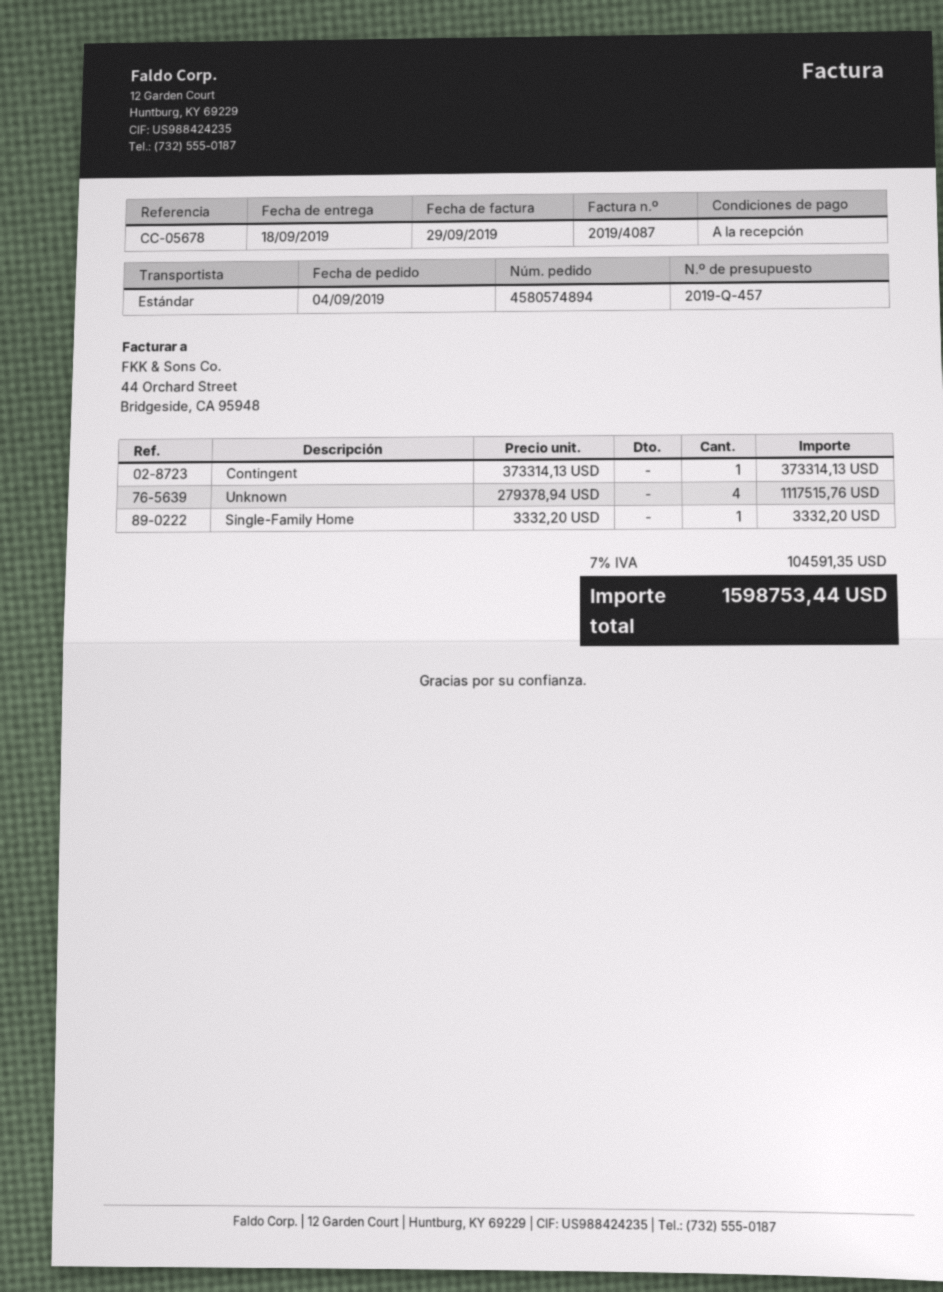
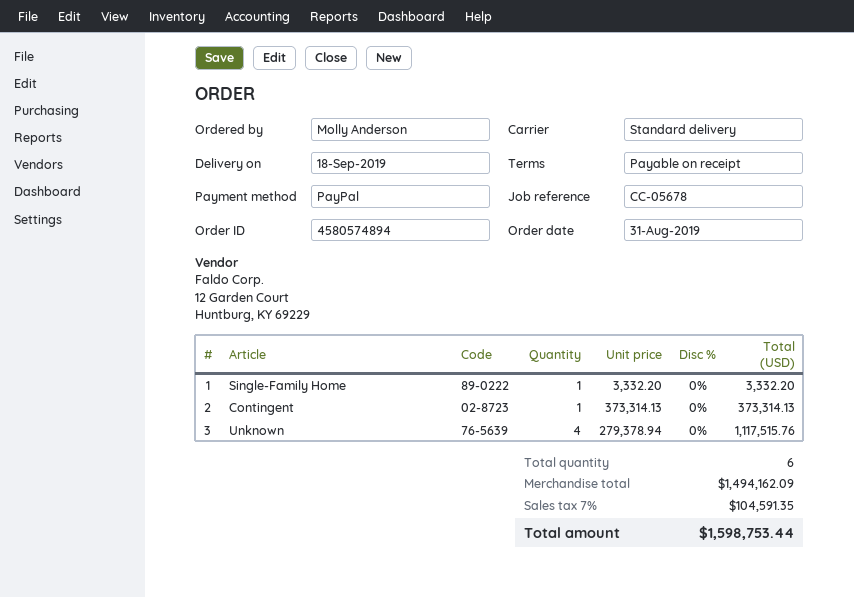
order date: 2019-09-04 -> 2019-08-31

